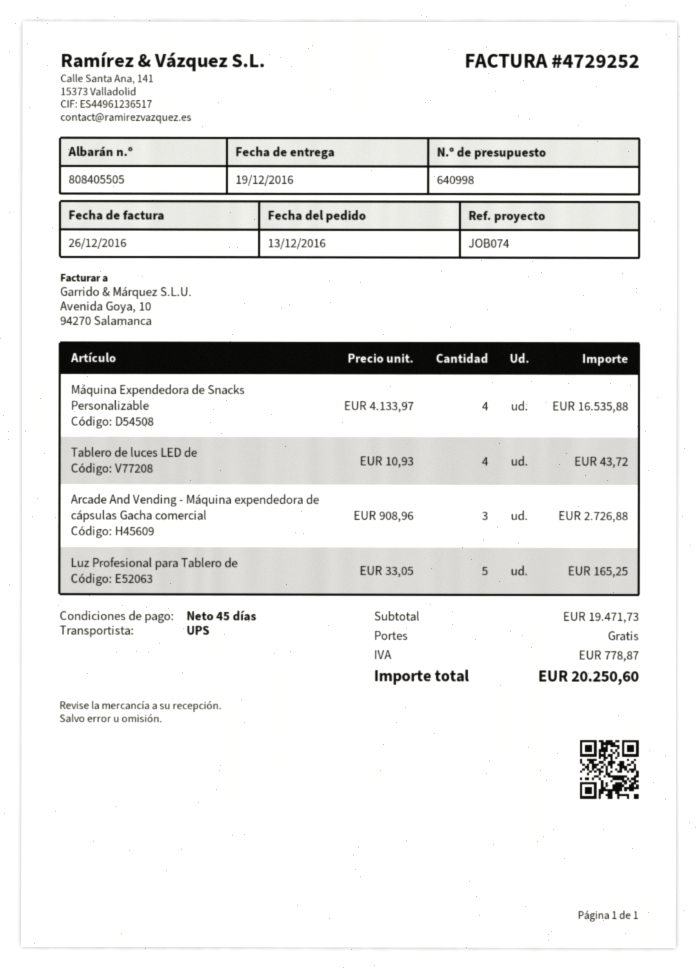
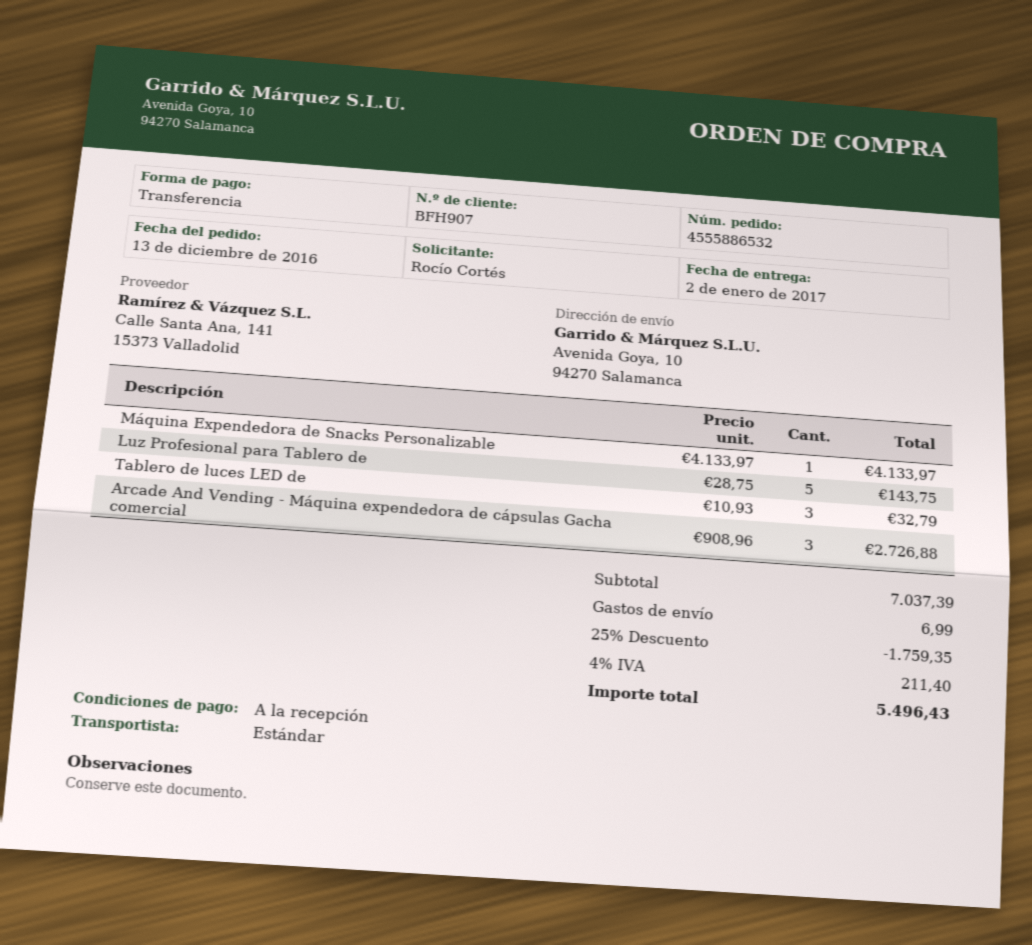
delivery date: 2016-12-19 -> 2017-01-02
payment terms: 45 days -> on receipt
shipping method: UPS -> standard
Máquina Expendedora de Snacks Personalizable: 4 x 4133.97 = 16535.88 -> 1 x 4133.97 = 4133.97
Tablero de luces LED de: 4 x 10.93 = 43.72 -> 3 x 10.93 = 32.79
Luz Profesional para Tablero de: 5 x 33.05 = 165.25 -> 5 x 28.75 = 143.75
subtotal: 19471.73 -> 7037.39
discount: none -> 25% = 1759.35
shipping: 0.00 -> 6.99
tax: 778.87 -> 211.40
total: 20250.60 -> 5496.43

